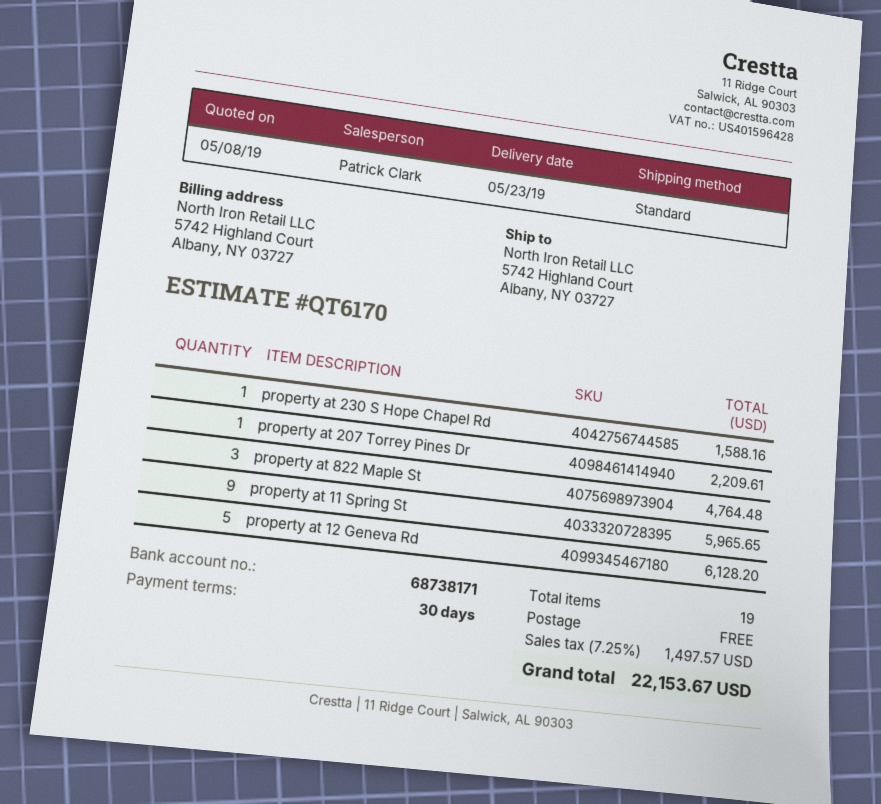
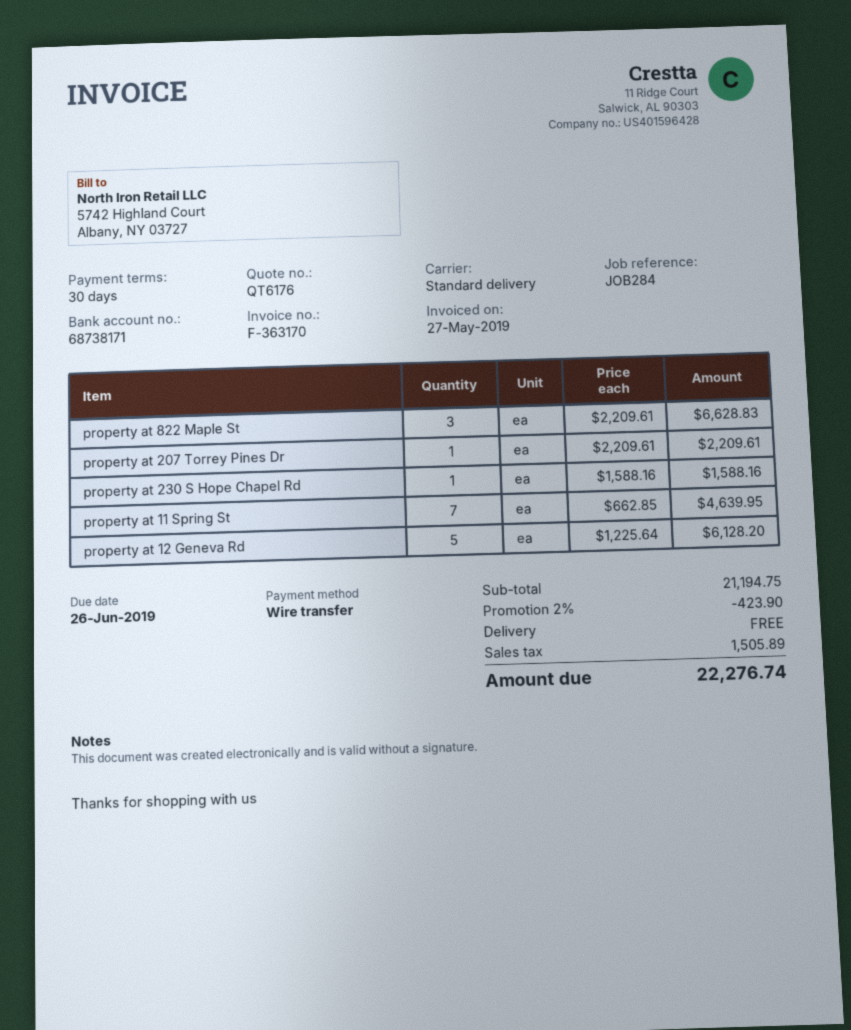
quote number: QT6170 -> QT6176
property at 822 Maple St: 3 for 4764.48 -> 3 for 6628.83
property at 11 Spring St: 9 for 5965.65 -> 7 for 4639.95
discount: none -> 2% = 423.90
tax: 1497.57 -> 1505.89
total: 22153.67 -> 22276.74

